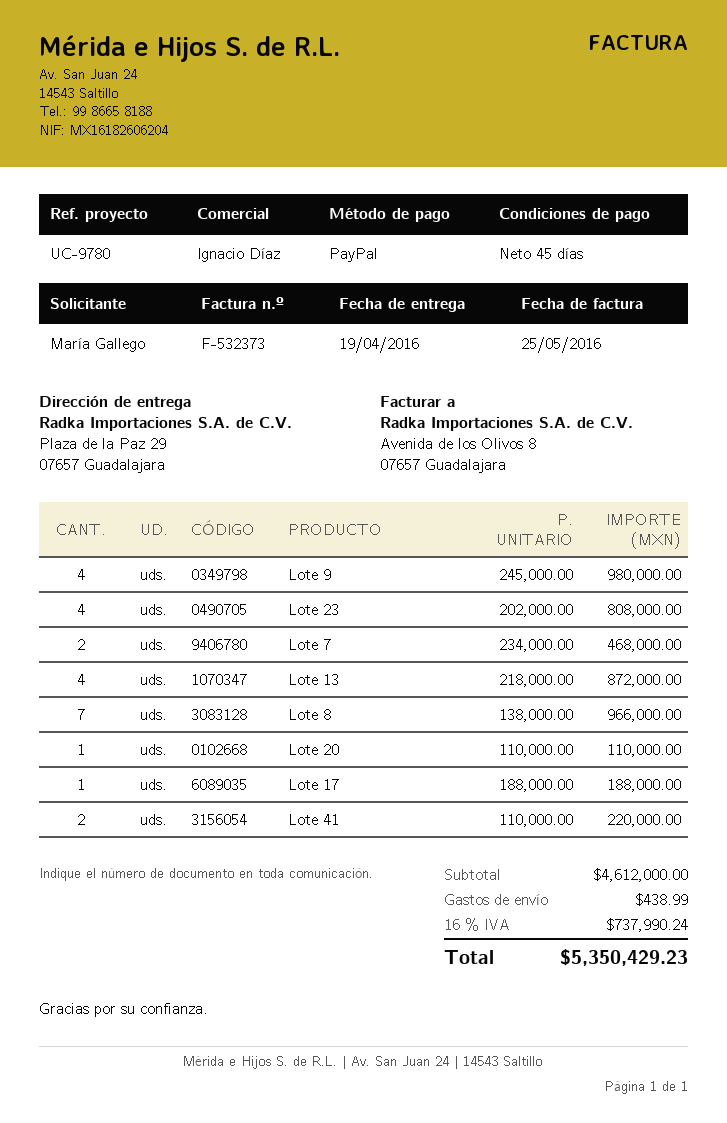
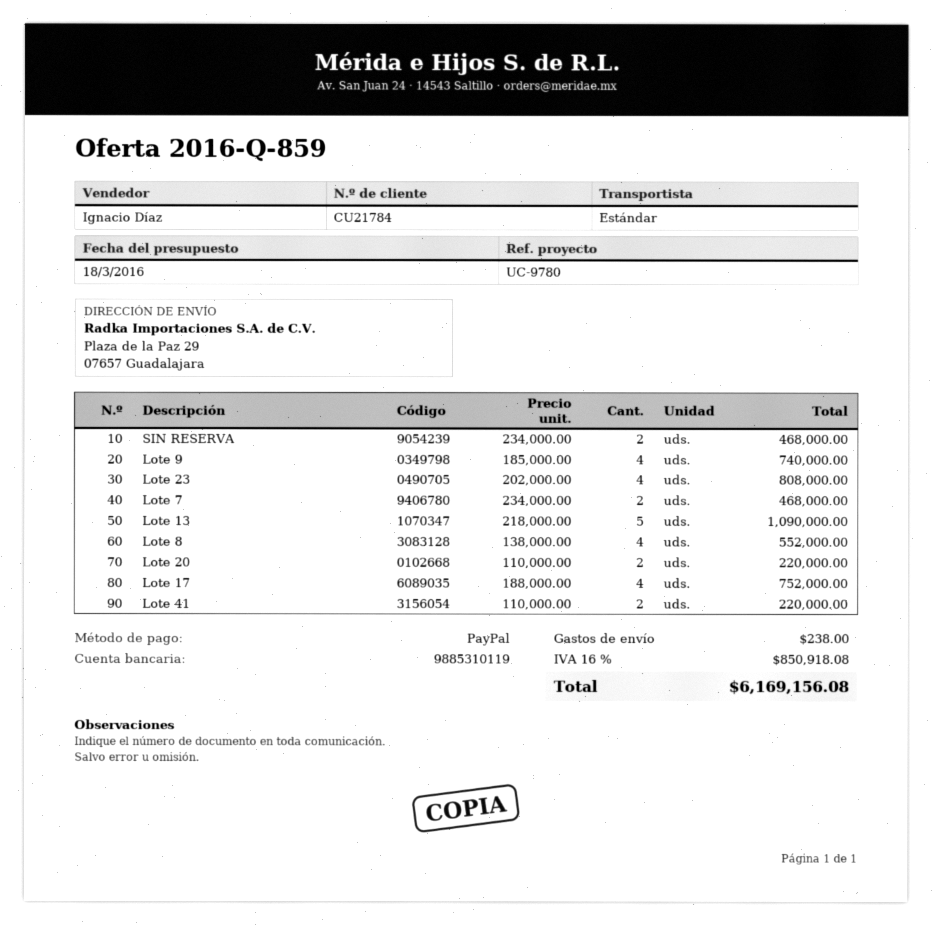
Lote 9: 4 x 245000.00 = 980000.00 -> 4 x 185000.00 = 740000.00
Lote 13: 4 x 218000.00 = 872000.00 -> 5 x 218000.00 = 1090000.00
Lote 8: 7 x 138000.00 = 966000.00 -> 4 x 138000.00 = 552000.00
Lote 20: 1 x 110000.00 = 110000.00 -> 2 x 110000.00 = 220000.00
Lote 17: 1 x 188000.00 = 188000.00 -> 4 x 188000.00 = 752000.00
SIN RESERVA: none -> 2 x 234000.00 = 468000.00
shipping: 438.99 -> 238.00
tax: 16% = 737990.24 -> 16% = 850918.08
total: 5350429.23 -> 6169156.08

